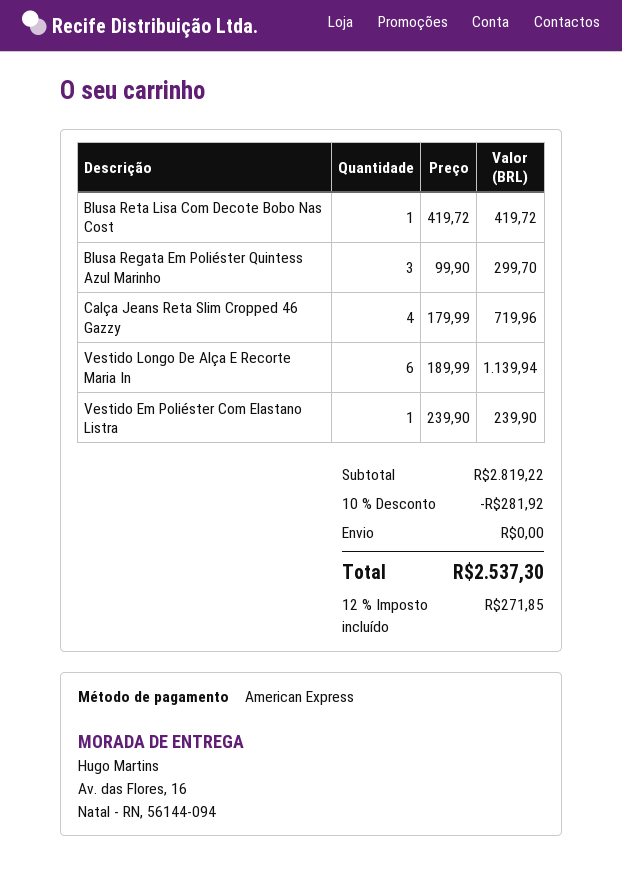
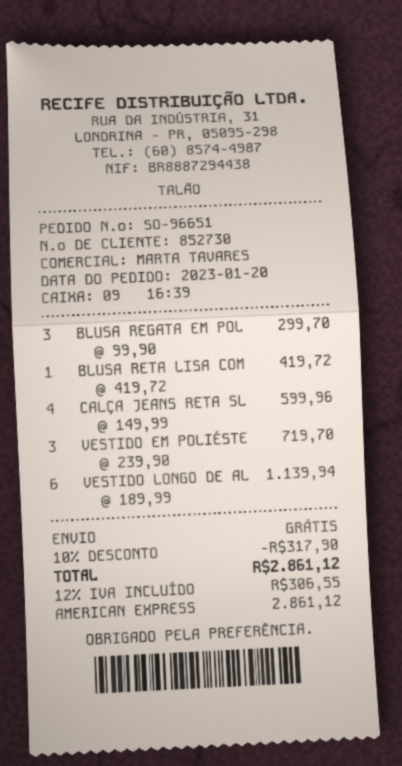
Calça Jeans Reta Slim Cropped 46 Gazzy: 4 x 179.99 = 719.96 -> 4 x 149.99 = 599.96
Vestido Em Poliéster Com Elastano Listra: 1 x 239.90 = 239.90 -> 3 x 239.90 = 719.70
discount: 10% = 281.92 -> 10% = 317.90
tax: 12% = 271.85 -> 12% = 306.55
total: 2537.30 -> 2861.12

